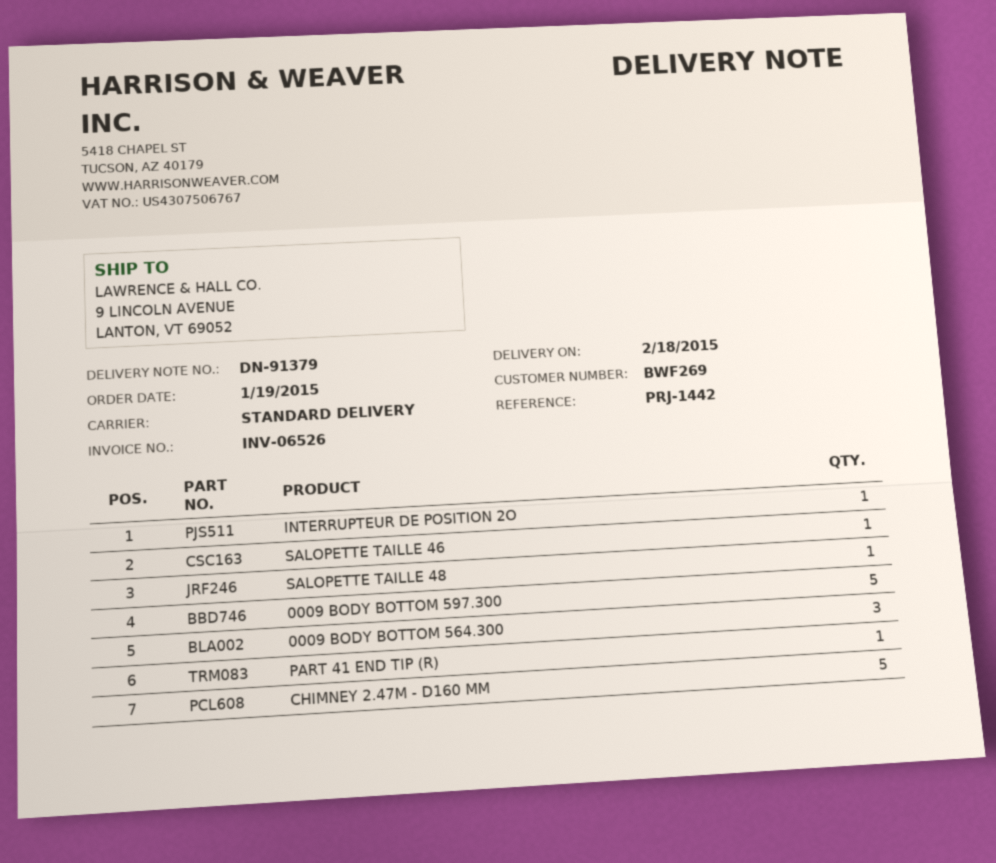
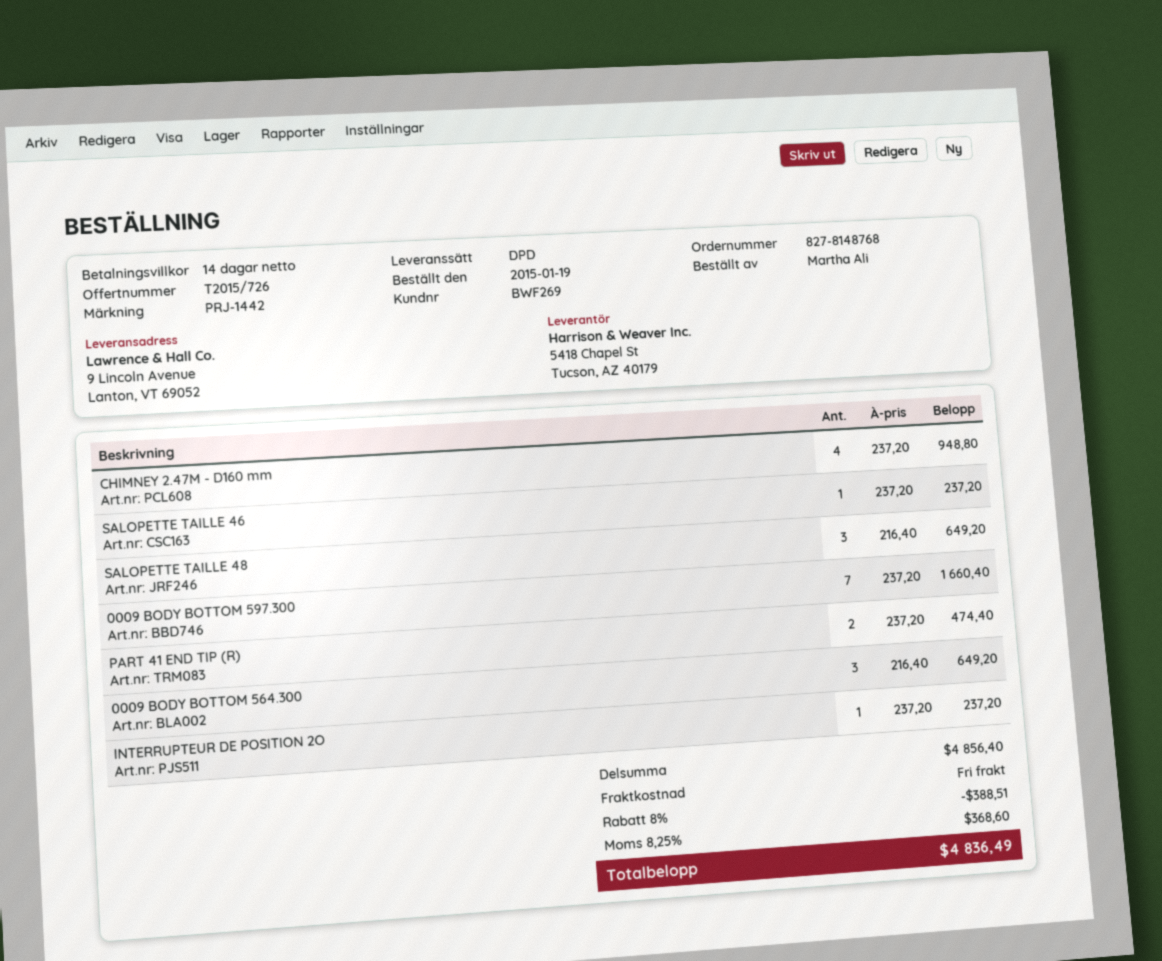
shipping method: standard -> DPD
SALOPETTE TAILLE 48: 1 -> 3
0009 BODY BOTTOM 597.300: 5 -> 7
PART 41 END TIP (R): 1 -> 2
CHIMNEY 2.47M - D160 MM: 5 -> 4

